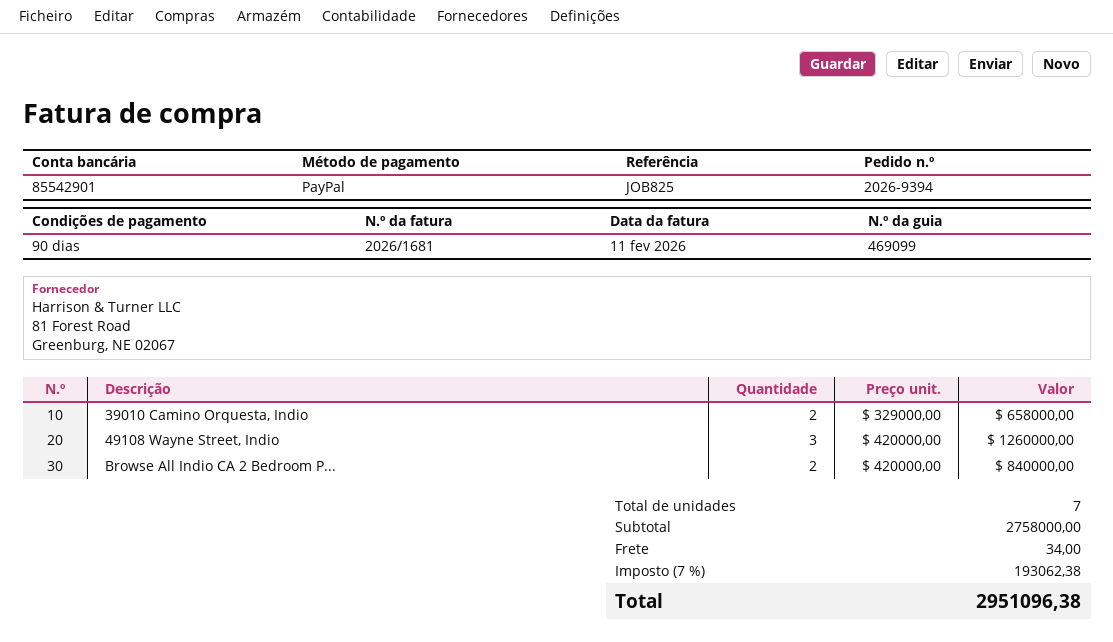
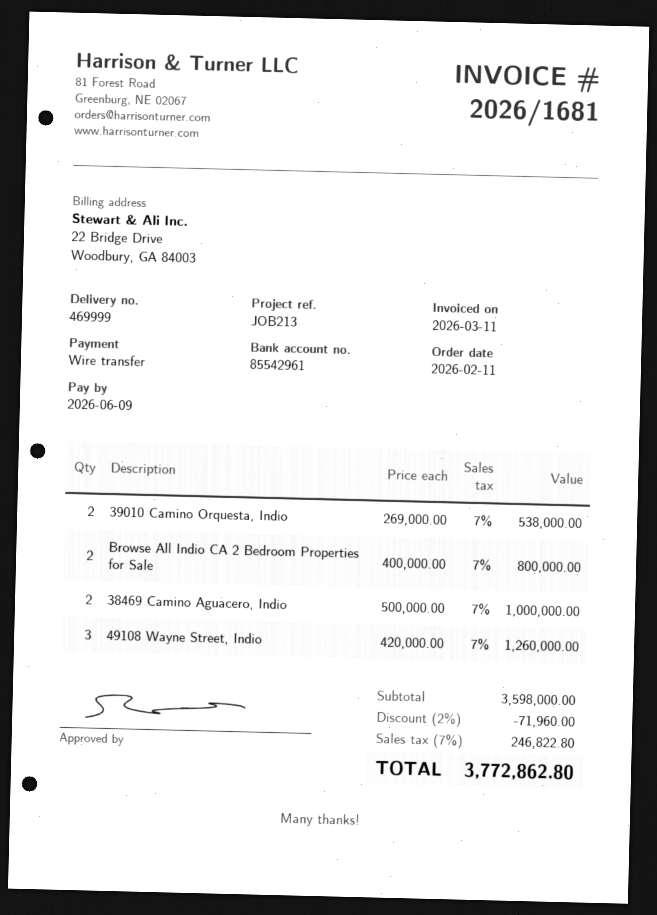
delivery note number: 469099 -> 469999
invoice date: 2026-02-11 -> 2026-03-11
reference: JOB825 -> JOB213
payment method: PayPal -> bank transfer
bank account: 85542901 -> 85542961
39010 Camino Orquesta, Indio: 2 x 329000.00 = 658000.00 -> 2 x 269000.00 = 538000.00
Browse All Indio CA 2 Bedroom P...: 2 x 420000.00 = 840000.00 -> 2 x 400000.00 = 800000.00
38469 Camino Aguacero, Indio: none -> 2 x 500000.00 = 1000000.00
subtotal: 2758000.00 -> 3598000.00
discount: none -> 2% = 71960.00
shipping: 34.00 -> none
tax: 7% = 193062.38 -> 7% = 246822.80
total: 2951096.38 -> 3772862.80

